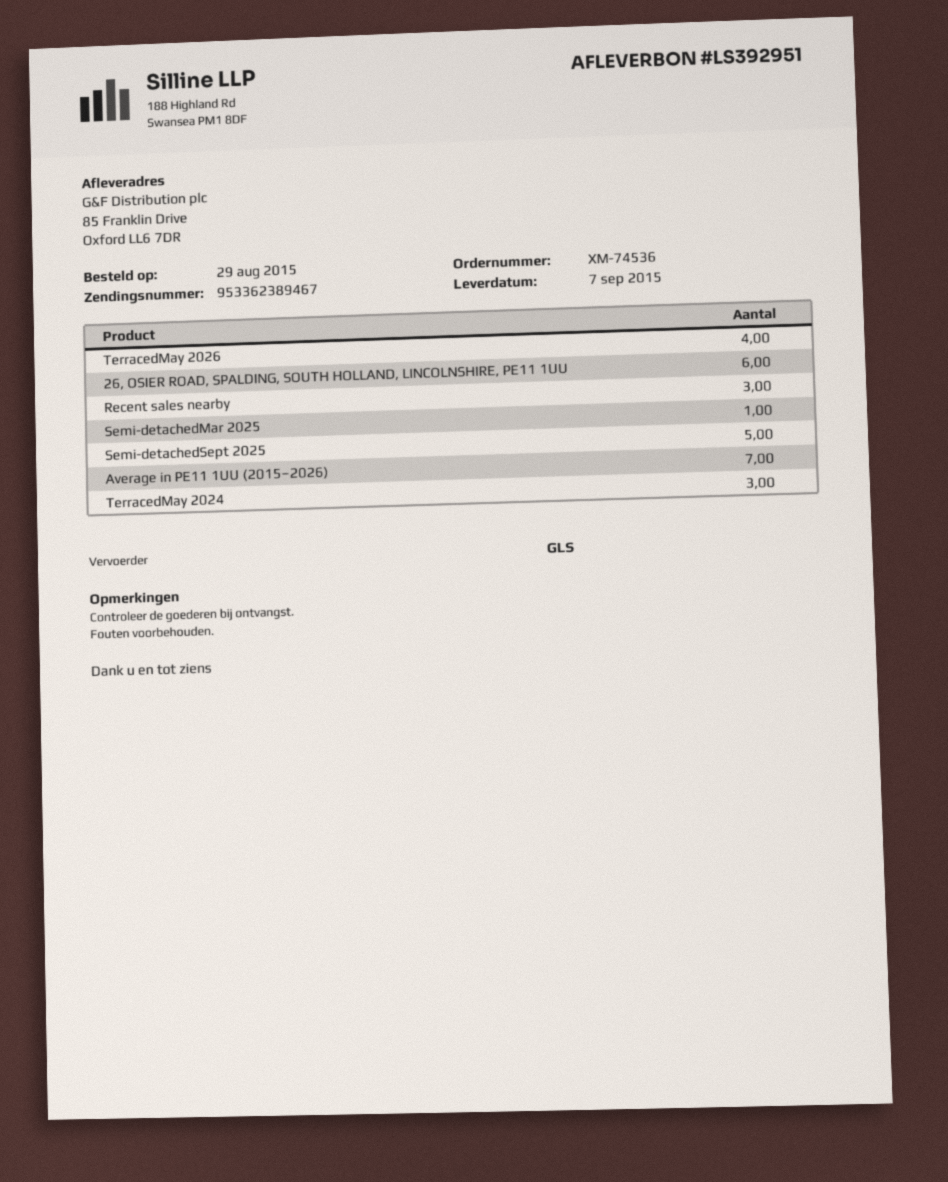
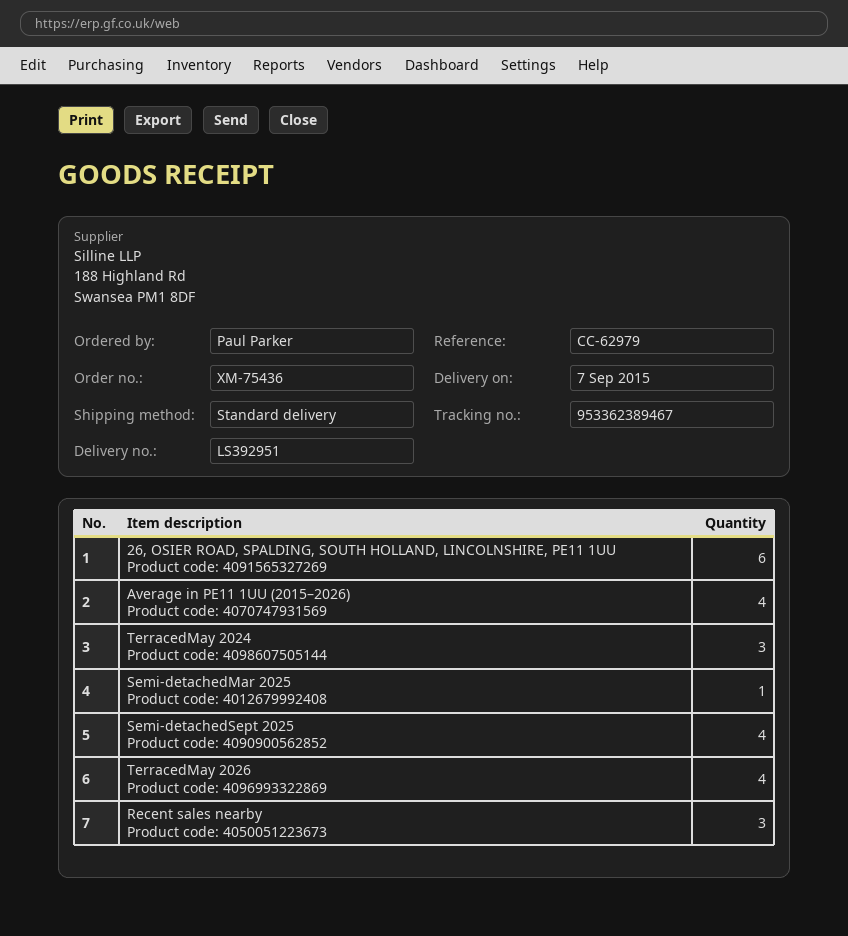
order number: XM-74536 -> XM-75436
shipping method: GLS -> standard
Semi-detachedSept 2025: 5 -> 4
Average in PE11 1UU (2015–2026): 7 -> 4

